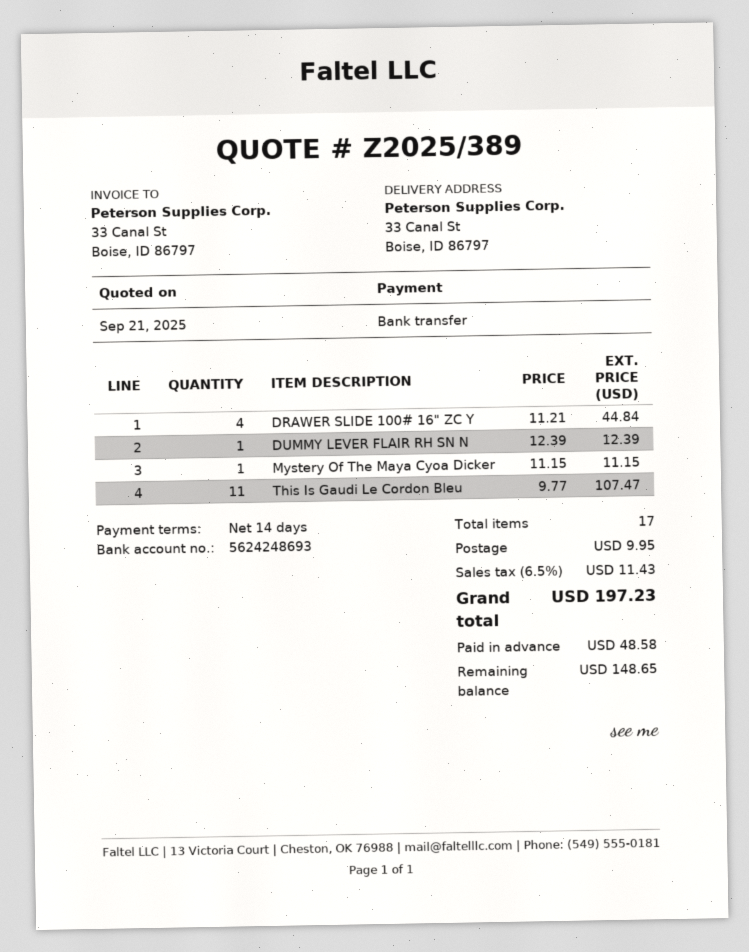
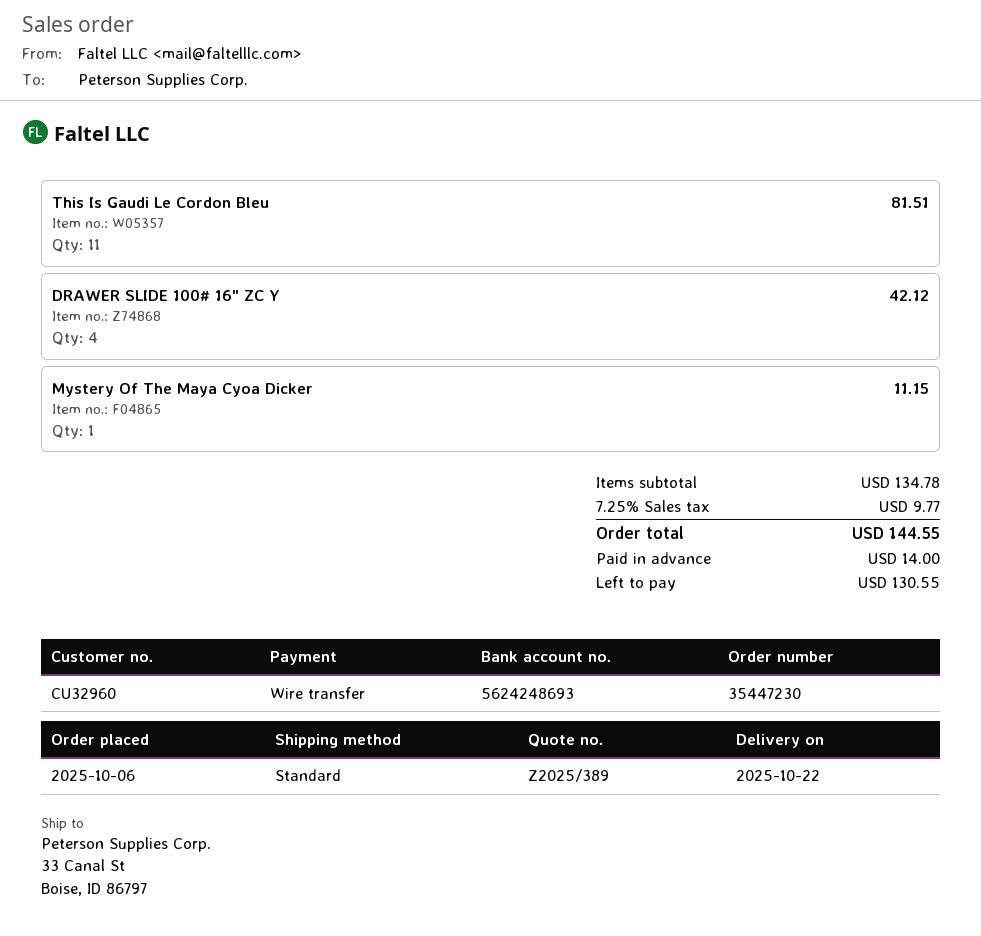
DRAWER SLIDE 100# 16" ZC Y: 4 for 44.84 -> 4 for 42.12
DUMMY LEVER FLAIR RH SN N: 1 for 12.39 -> none
This Is Gaudi Le Cordon Bleu: 11 for 107.47 -> 11 for 81.51
shipping: 9.95 -> none
tax: 6.5% = 11.43 -> 7.25% = 9.77
total: 197.23 -> 144.55
deposit: 48.58 -> 14.00
balance: 148.65 -> 130.55

